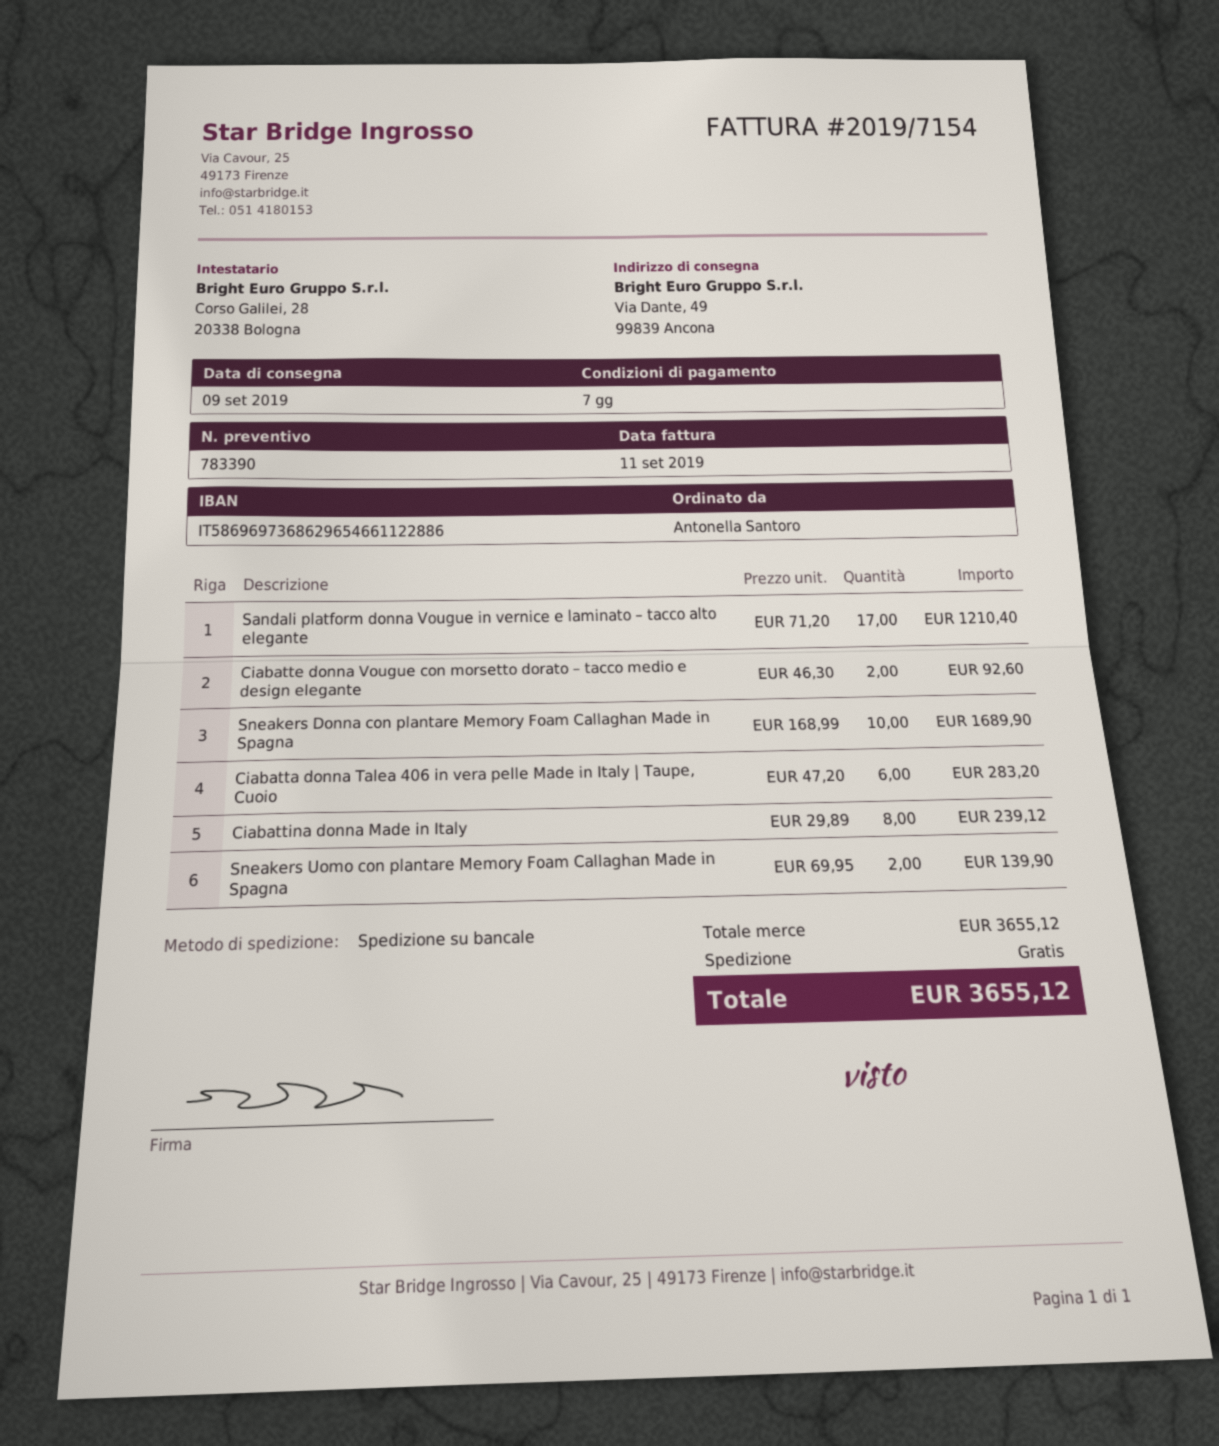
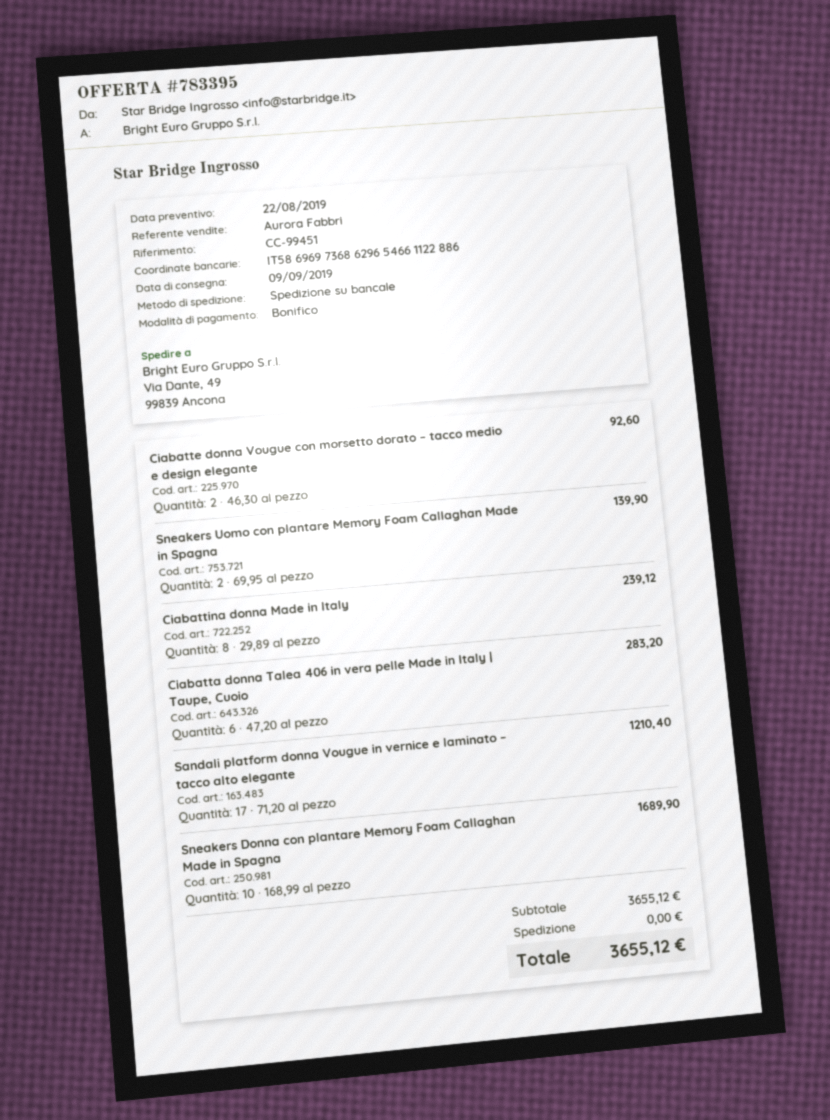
quote number: 783390 -> 783395

